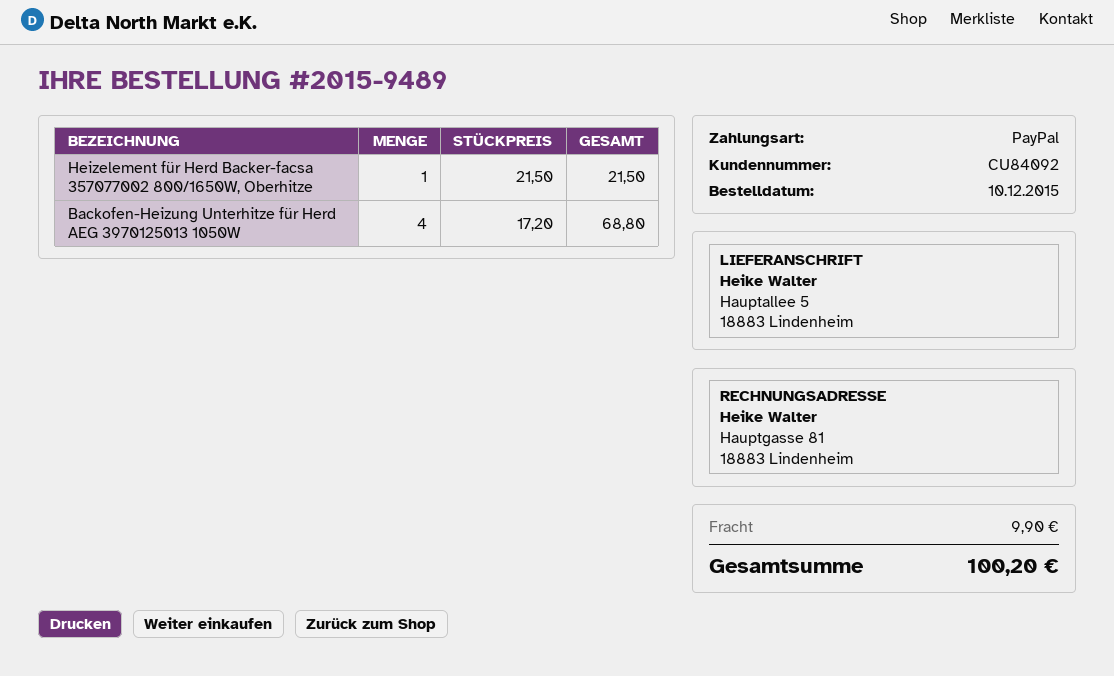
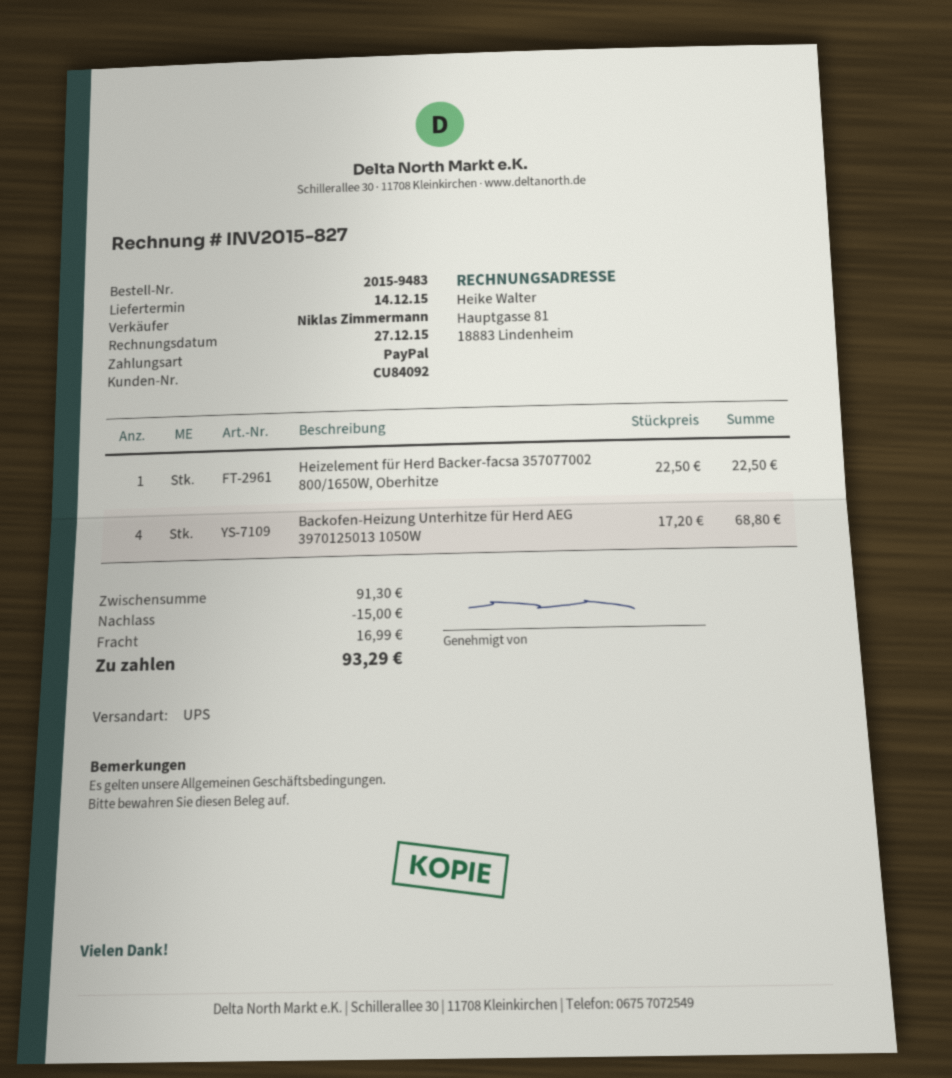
order number: 2015-9489 -> 2015-9483
Heizelement für Herd Backer-facsa 357077002 800/1650W, Oberhitze: 1 x 21.50 = 21.50 -> 1 x 22.50 = 22.50
discount: none -> 15.00
shipping: 9.90 -> 16.99
total: 100.20 -> 93.29

